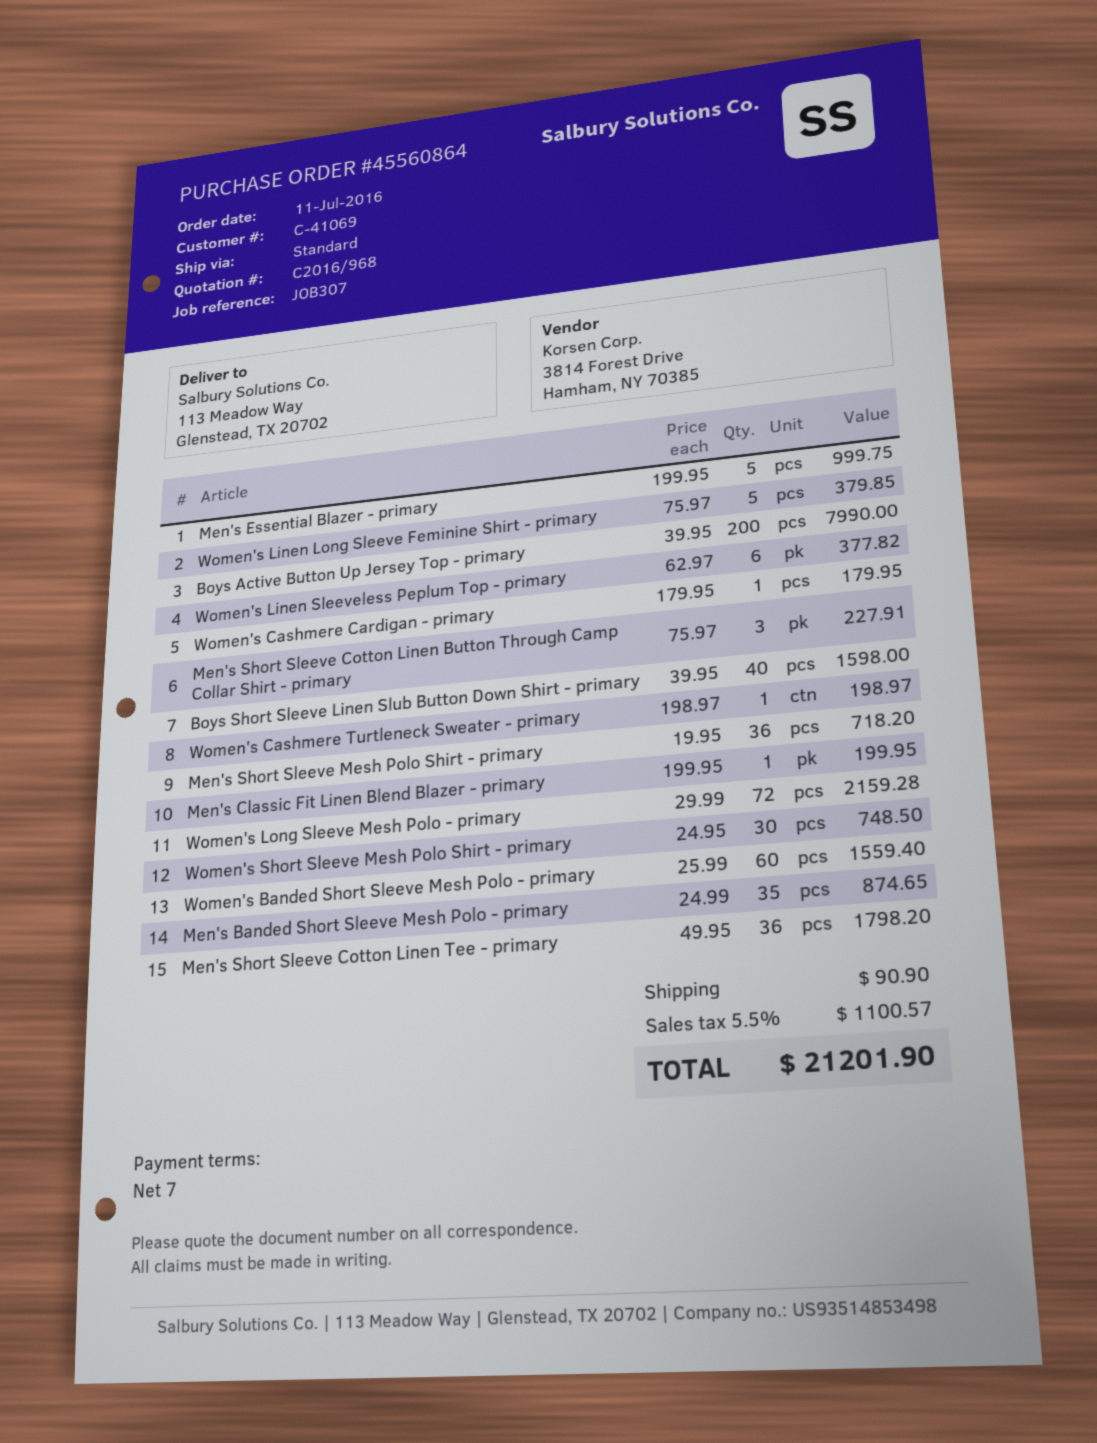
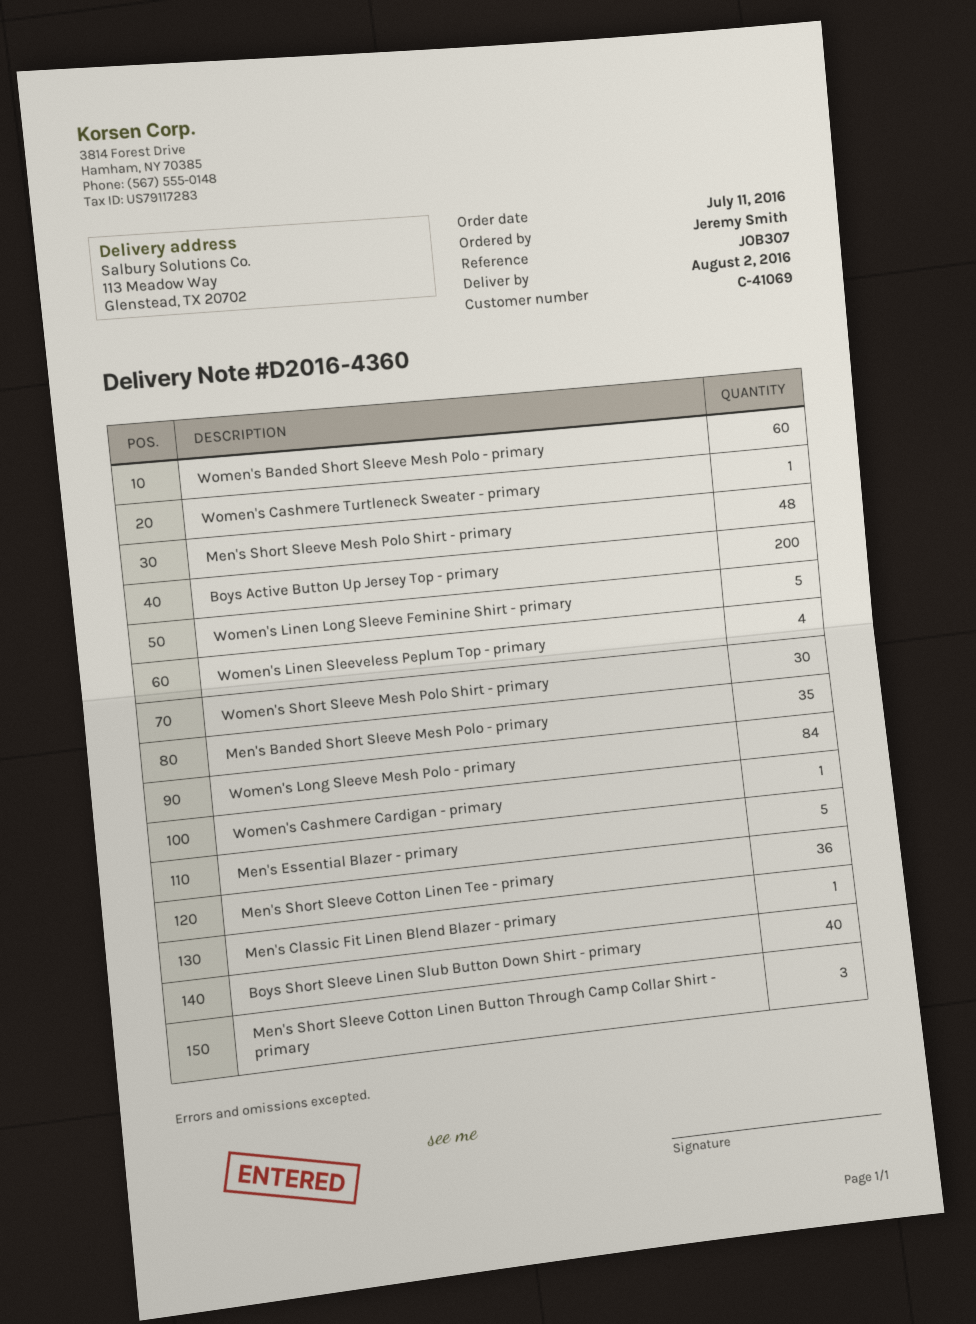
Women's Linen Sleeveless Peplum Top - primary: 6 -> 4
Men's Short Sleeve Mesh Polo Shirt - primary: 36 -> 48
Women's Long Sleeve Mesh Polo - primary: 72 -> 84

